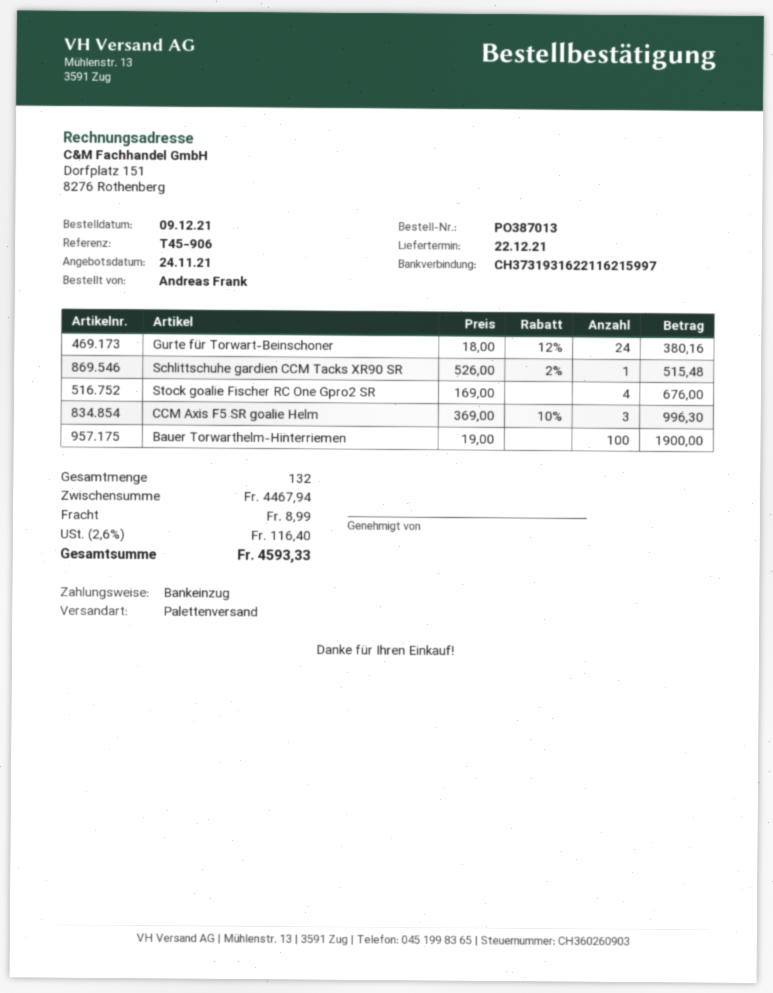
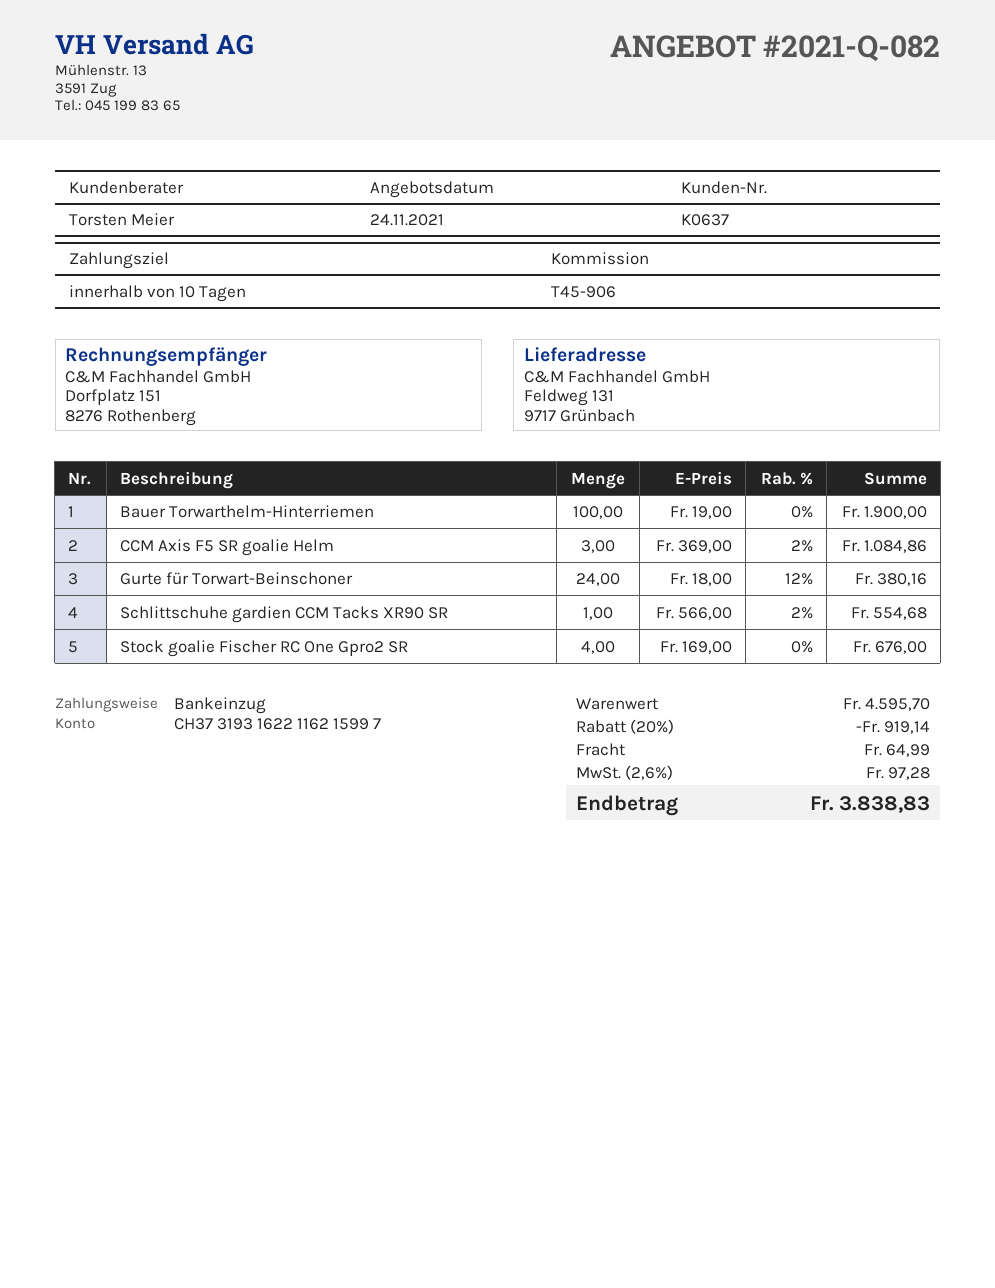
Schlittschuhe gardien CCM Tacks XR90 SR: 1 x 526.00 - 2% = 515.48 -> 1 x 566.00 - 2% = 554.68
CCM Axis F5 SR goalie Helm: 3 x 369.00 - 10% = 996.30 -> 3 x 369.00 - 2% = 1084.86
subtotal: 4467.94 -> 4595.70
discount: none -> 20% = 919.14
shipping: 8.99 -> 64.99
tax: 2.6% = 116.40 -> 2.6% = 97.28
total: 4593.33 -> 3838.83

